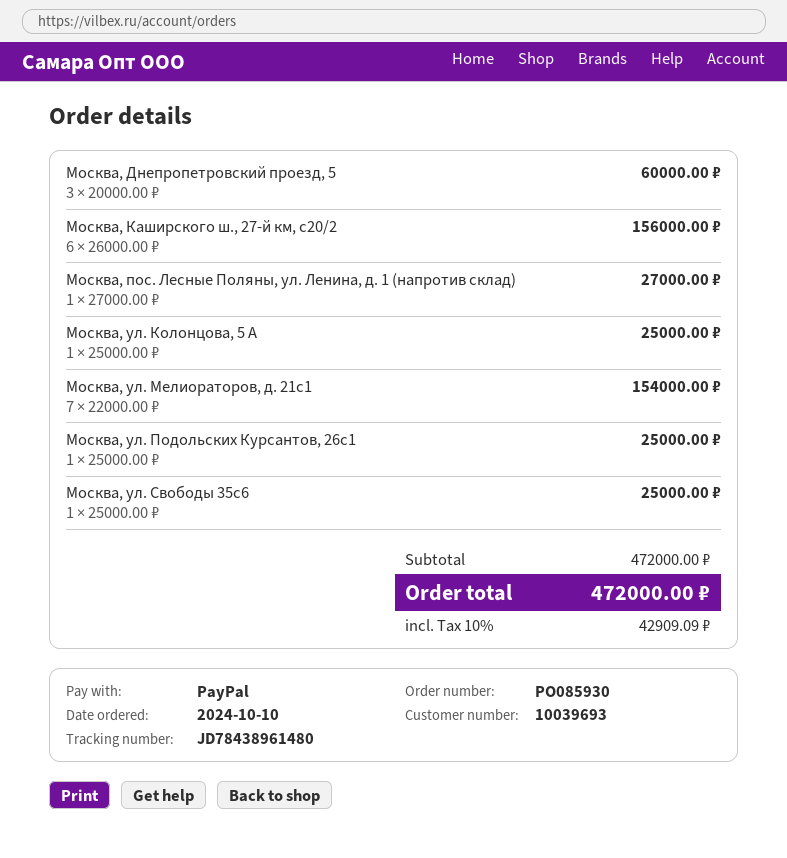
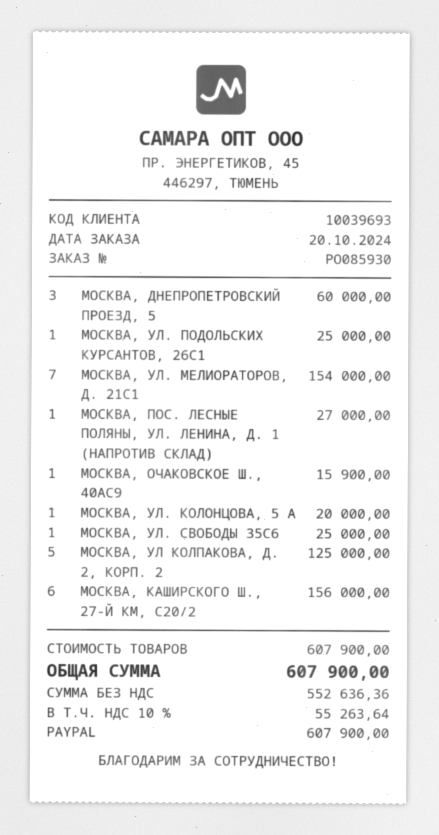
order date: 2024-10-10 -> 2024-10-20
Москва, ул. Колонцова, 5 А: 1 for 25000.00 -> 1 for 20000.00
МОСКВА, ОЧАКОВСКОЕ Ш., 40АС9: none -> 1 for 15900.00
МОСКВА, УЛ КОЛПАКОВА, Д. 2, КОРП. 2: none -> 5 for 125000.00
subtotal: 472000.00 -> 607900.00
tax: 10% = 42909.09 -> 10% = 55263.64
total: 472000.00 -> 607900.00

